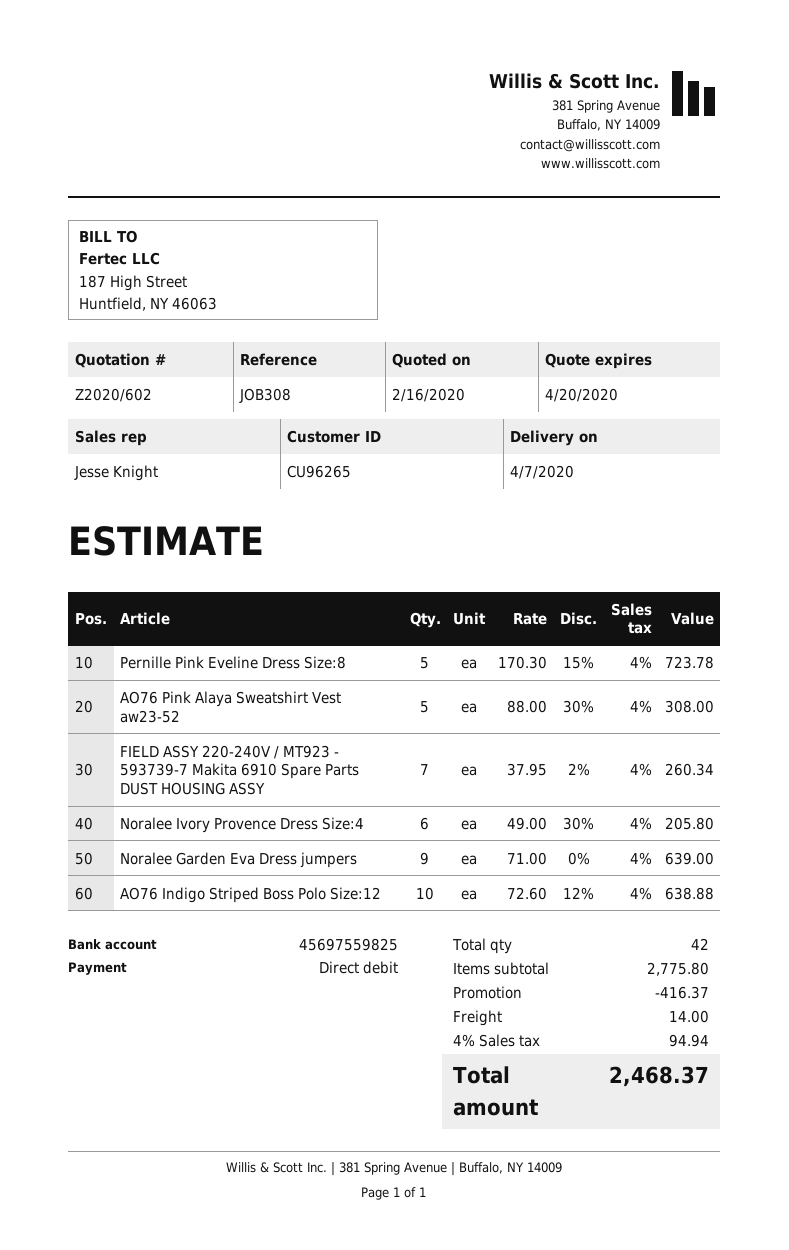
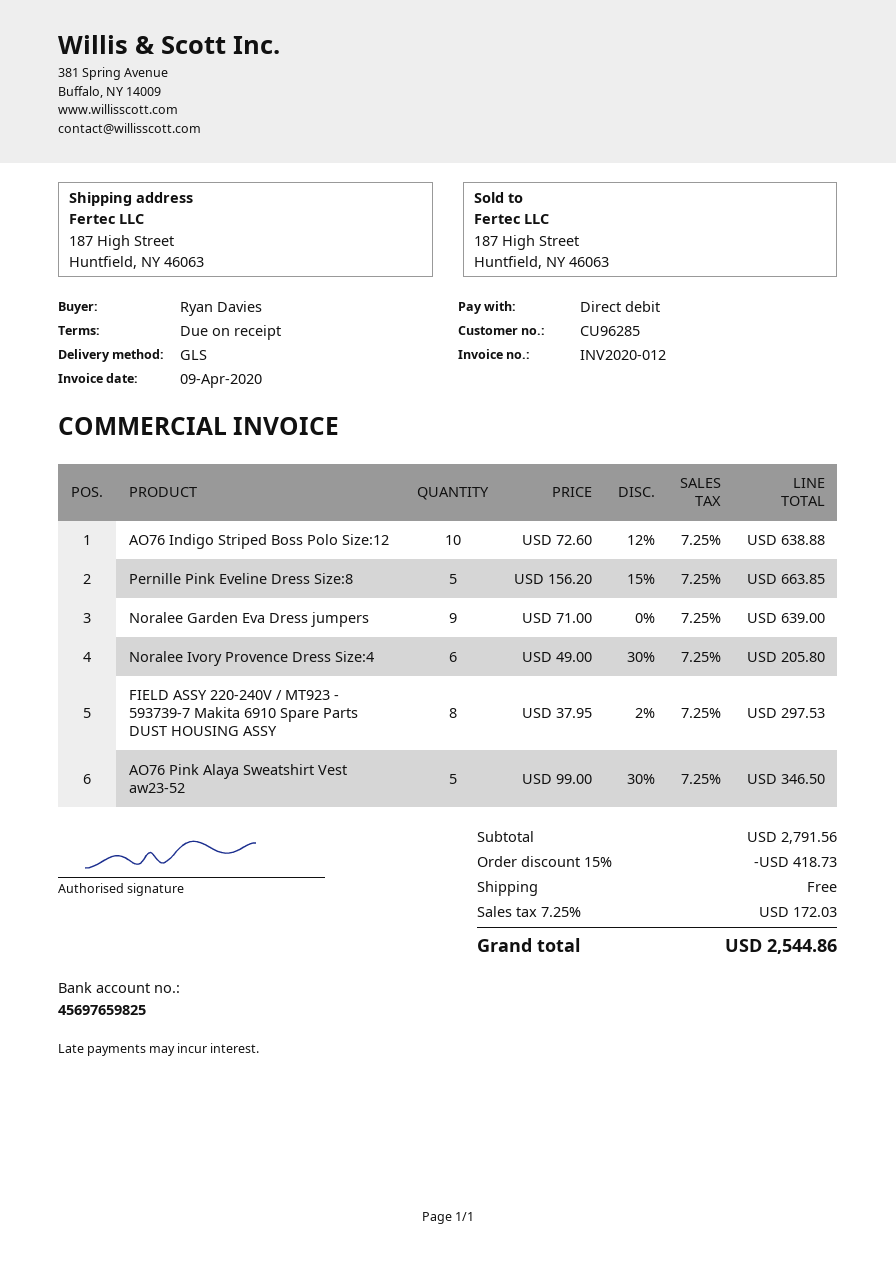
customer number: CU96265 -> CU96285
bank account: 45697559825 -> 45697659825
Pernille Pink Eveline Dress Size:8: 5 x 170.30 - 15% = 723.78 -> 5 x 156.20 - 15% = 663.85
AO76 Pink Alaya Sweatshirt Vest aw23-52: 5 x 88.00 - 30% = 308.00 -> 5 x 99.00 - 30% = 346.50
FIELD ASSY 220-240V / MT923 - 593739-7 Makita 6910 Spare Parts DUST HOUSING ASSY: 7 x 37.95 - 2% = 260.34 -> 8 x 37.95 - 2% = 297.53
subtotal: 2775.80 -> 2791.56
discount: 416.37 -> 418.73
shipping: 14.00 -> 0.00
tax: 4% = 94.94 -> 7.25% = 172.03
total: 2468.37 -> 2544.86

